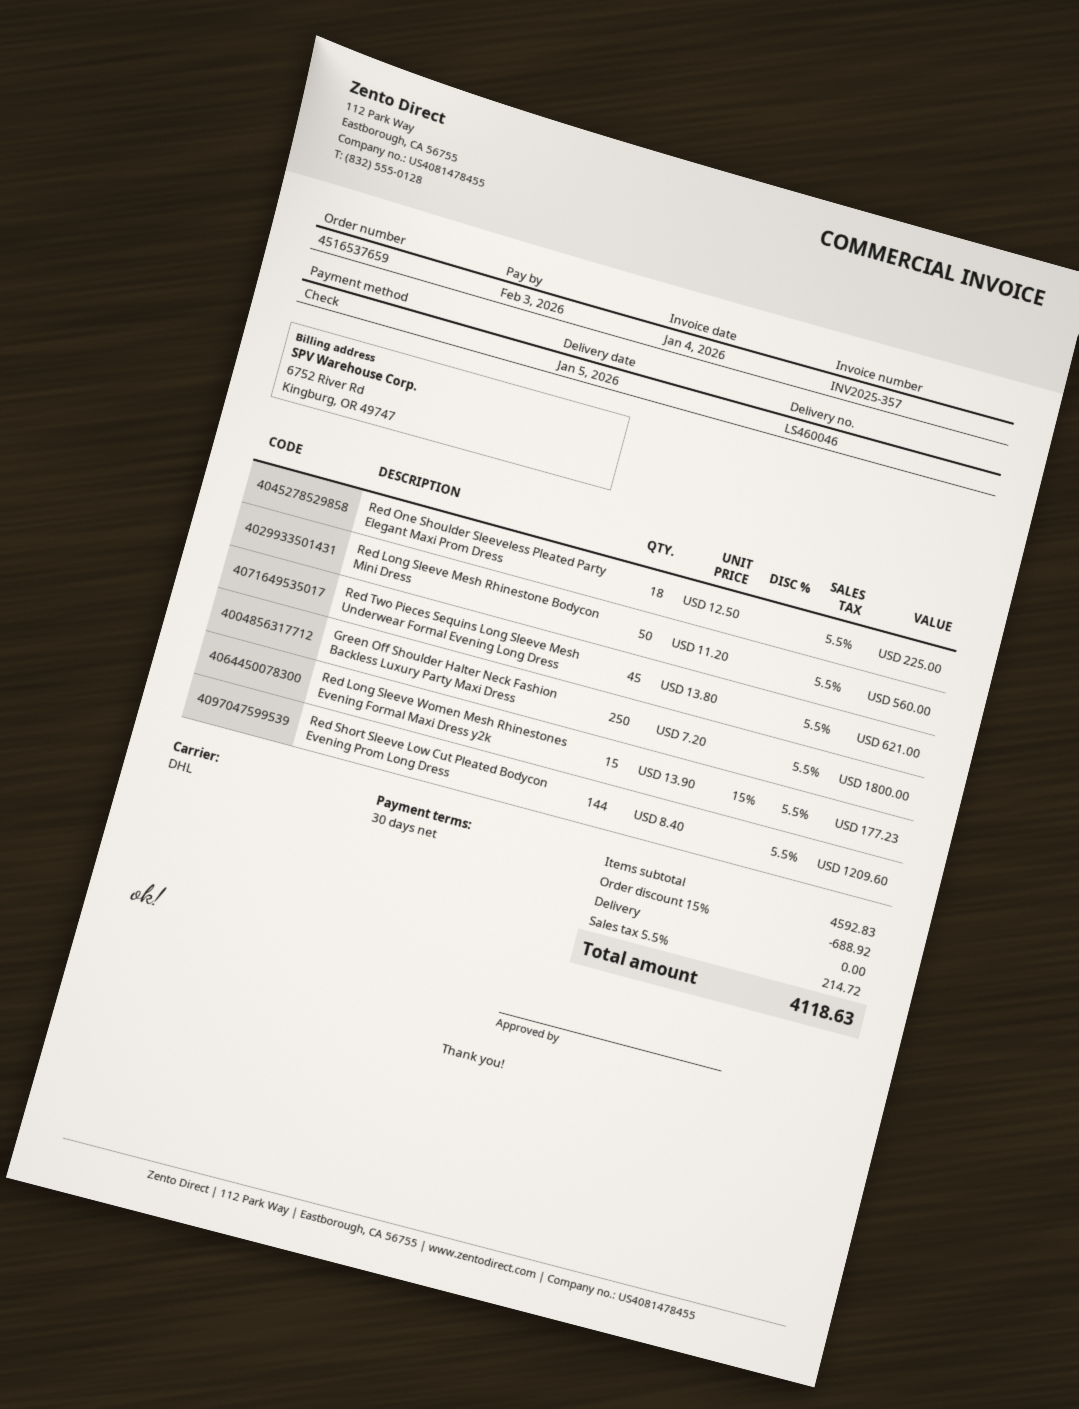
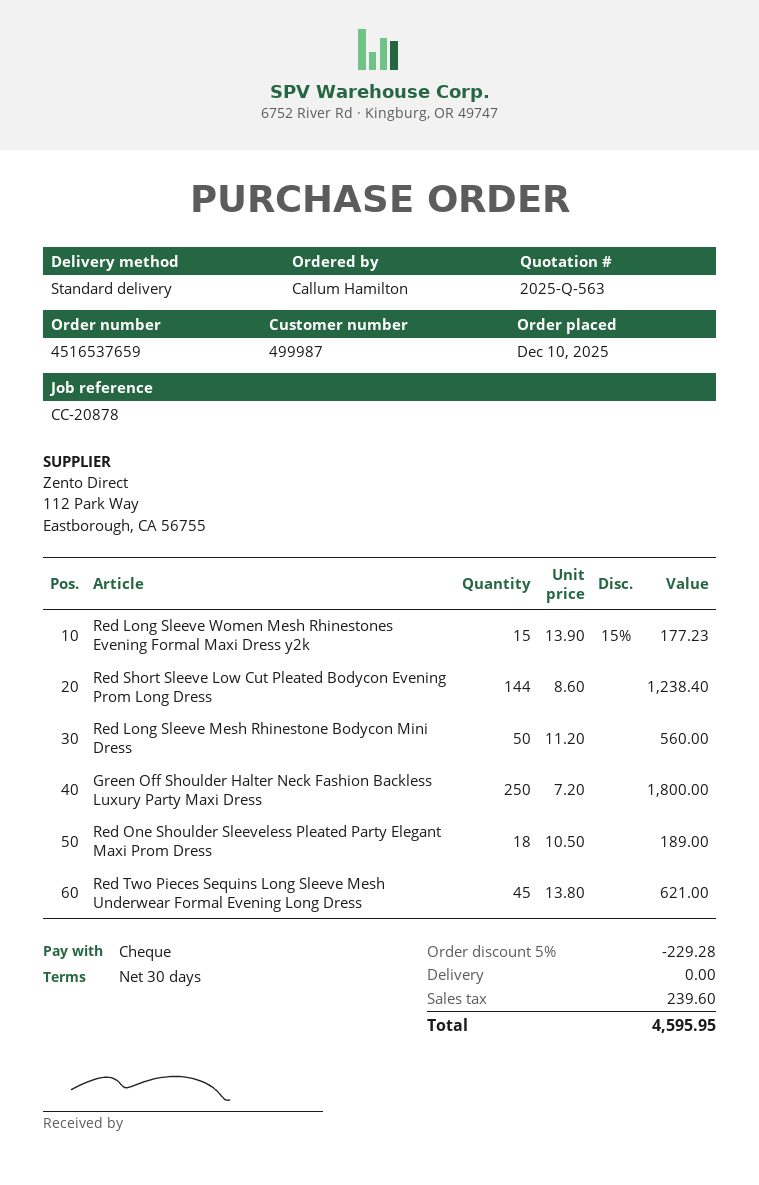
shipping method: DHL -> standard
Red One Shoulder Sleeveless Pleated Party Elegant Maxi Prom Dress: 18 x 12.50 = 225.00 -> 18 x 10.50 = 189.00
Red Short Sleeve Low Cut Pleated Bodycon Evening Prom Long Dress: 144 x 8.40 = 1209.60 -> 144 x 8.60 = 1238.40
discount: 15% = 688.92 -> 5% = 229.28
tax: 214.72 -> 239.60
total: 4118.63 -> 4595.95

